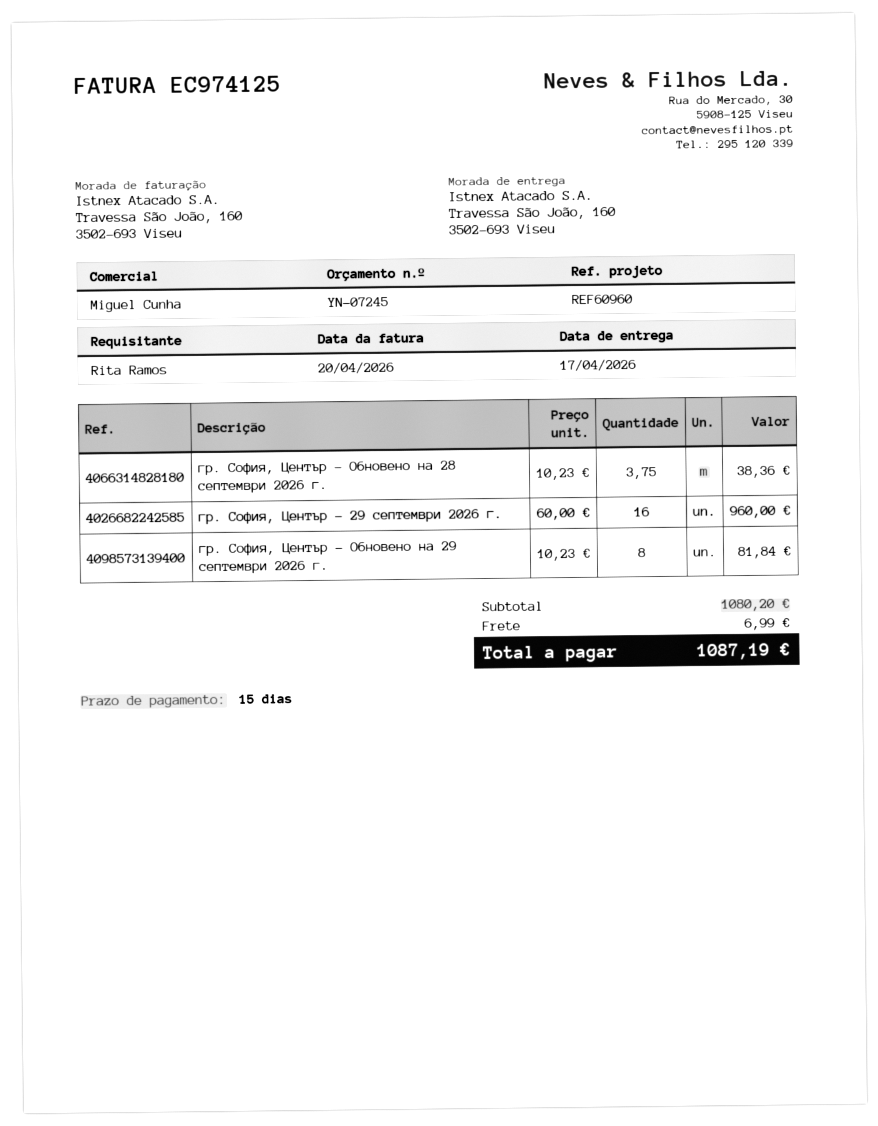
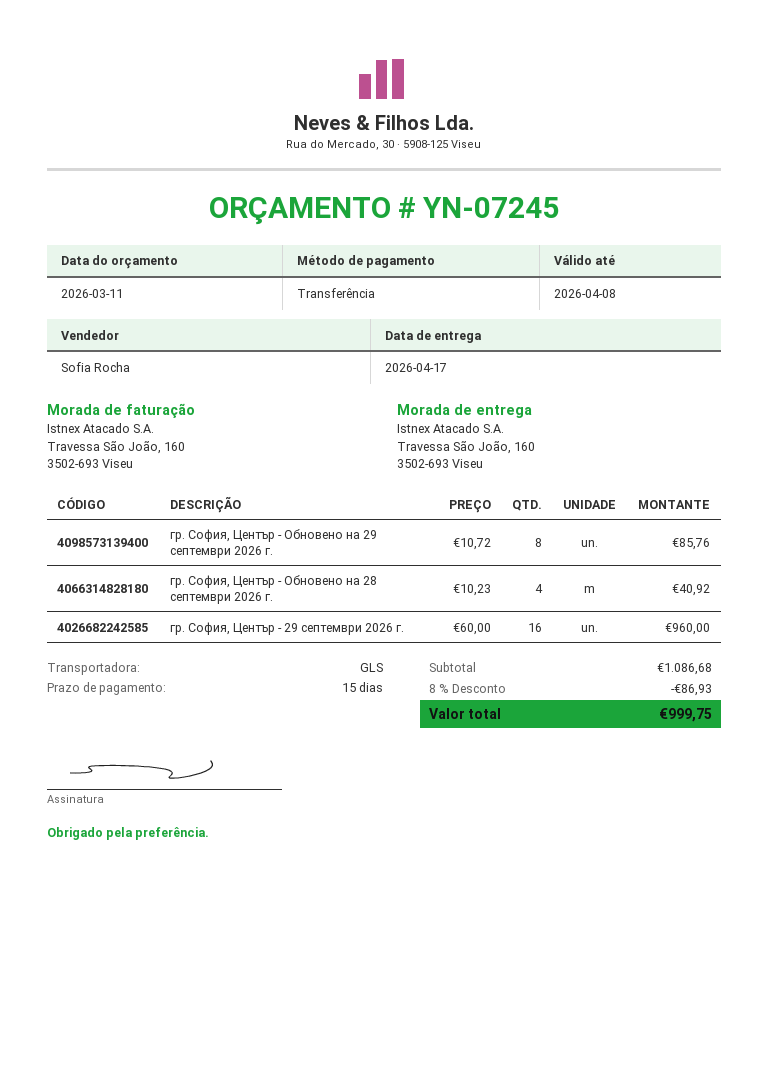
sales rep: Miguel Cunha -> Sofia Rocha
гр. София, Център - Обновено на 28 септември 2026 г.: 3.75 x 10.23 = 38.36 -> 4 x 10.23 = 40.92
гр. София, Център - Обновено на 29 септември 2026 г.: 8 x 10.23 = 81.84 -> 8 x 10.72 = 85.76
subtotal: 1080.20 -> 1086.68
discount: none -> 8% = 86.93
shipping: 6.99 -> none
total: 1087.19 -> 999.75

